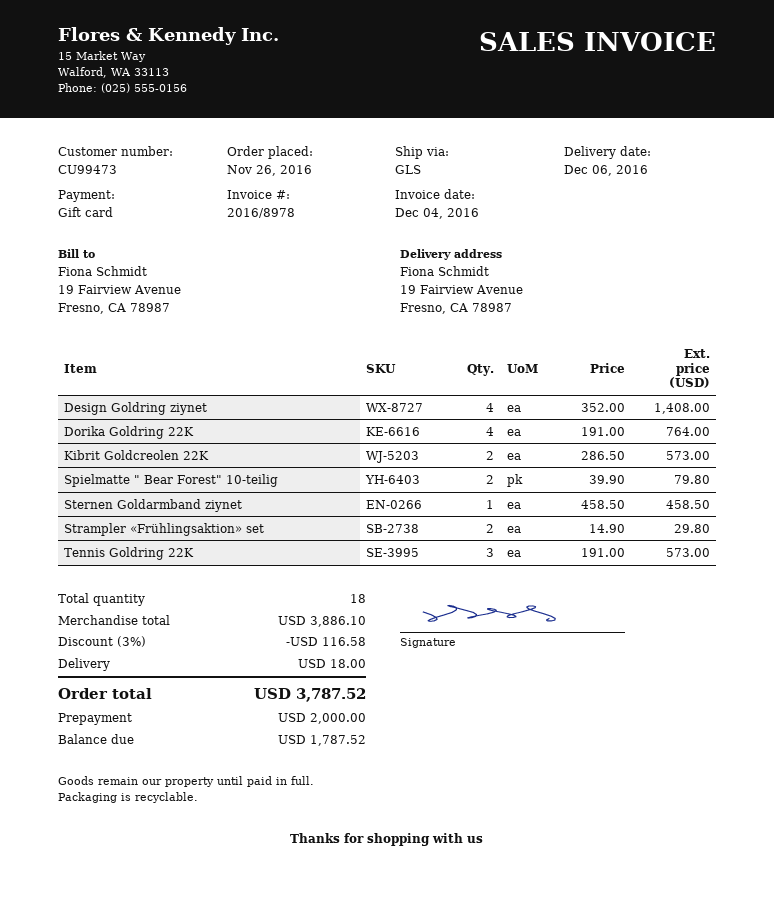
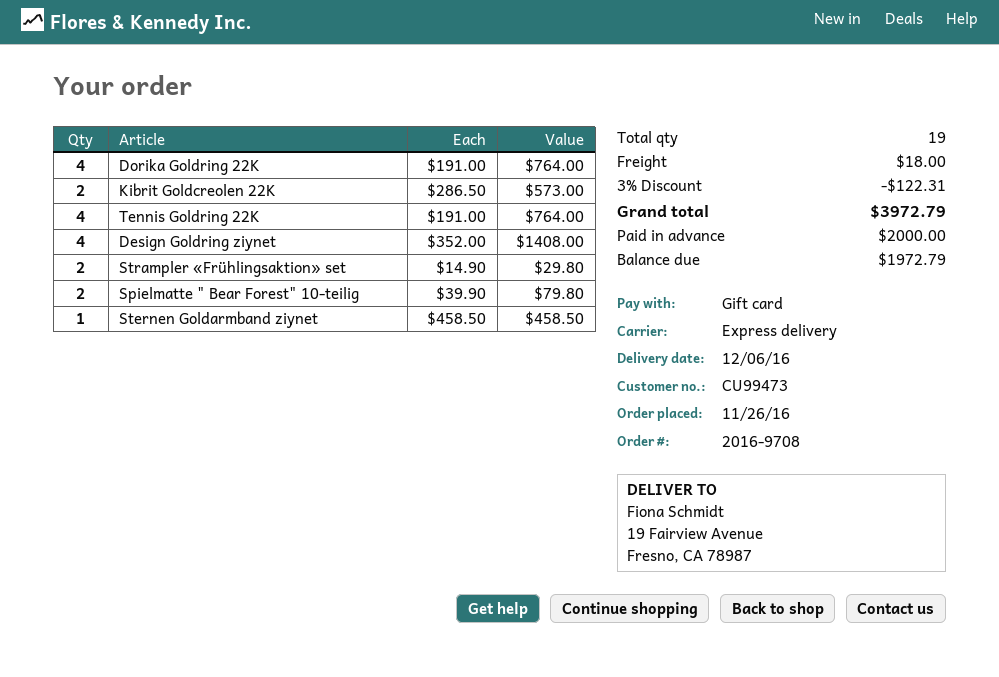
shipping method: GLS -> express
Tennis Goldring 22K: 3 x 191.00 = 573.00 -> 4 x 191.00 = 764.00
total quantity: 18 -> 19
discount: 3% = 116.58 -> 3% = 122.31
total: 3787.52 -> 3972.79
balance: 1787.52 -> 1972.79

